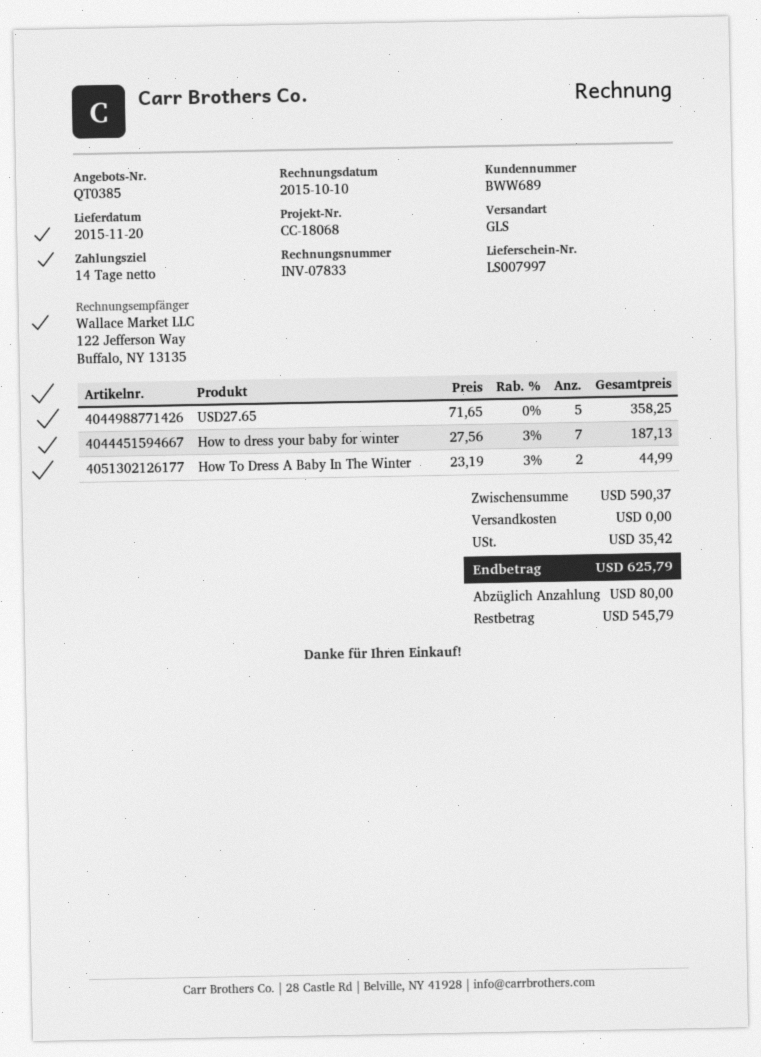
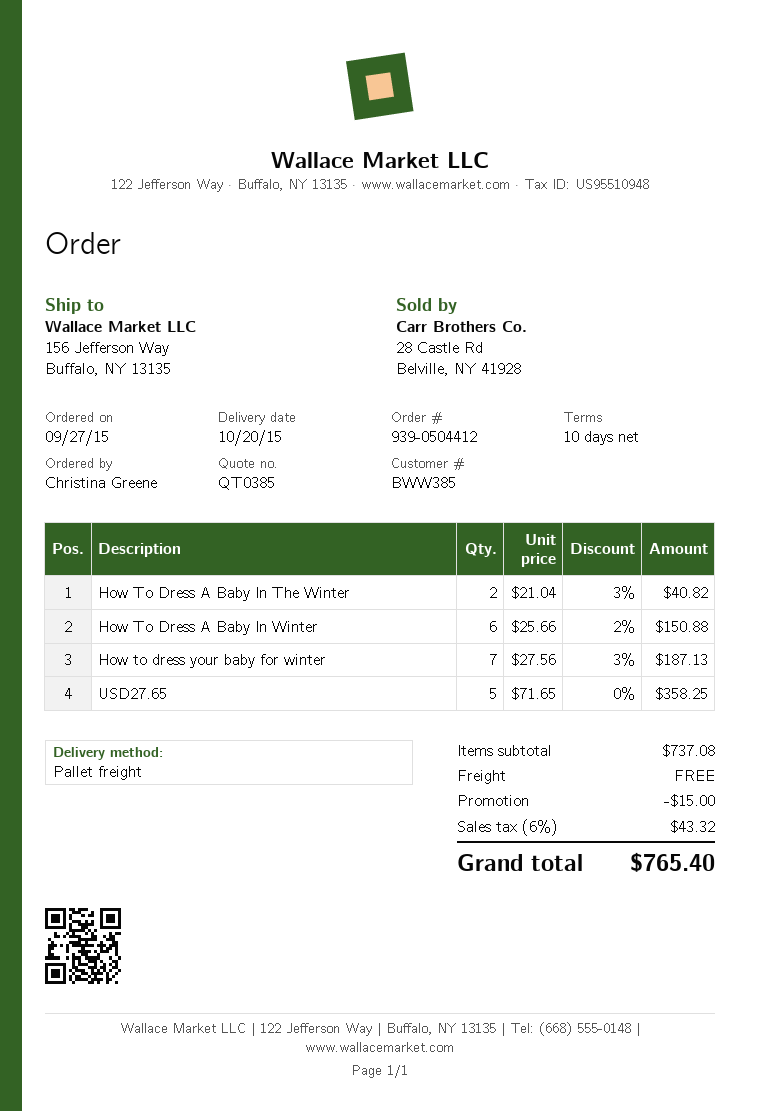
delivery date: 2015-11-20 -> 2015-10-20
payment terms: 14 days -> 10 days
customer number: BWW689 -> BWW385
shipping method: GLS -> pallet freight
How To Dress A Baby In The Winter: 2 x 23.19 - 3% = 44.99 -> 2 x 21.04 - 3% = 40.82
How To Dress A Baby In Winter: none -> 6 x 25.66 - 2% = 150.88
subtotal: 590.37 -> 737.08
discount: none -> 15.00
tax: 35.42 -> 43.32
total: 625.79 -> 765.40

